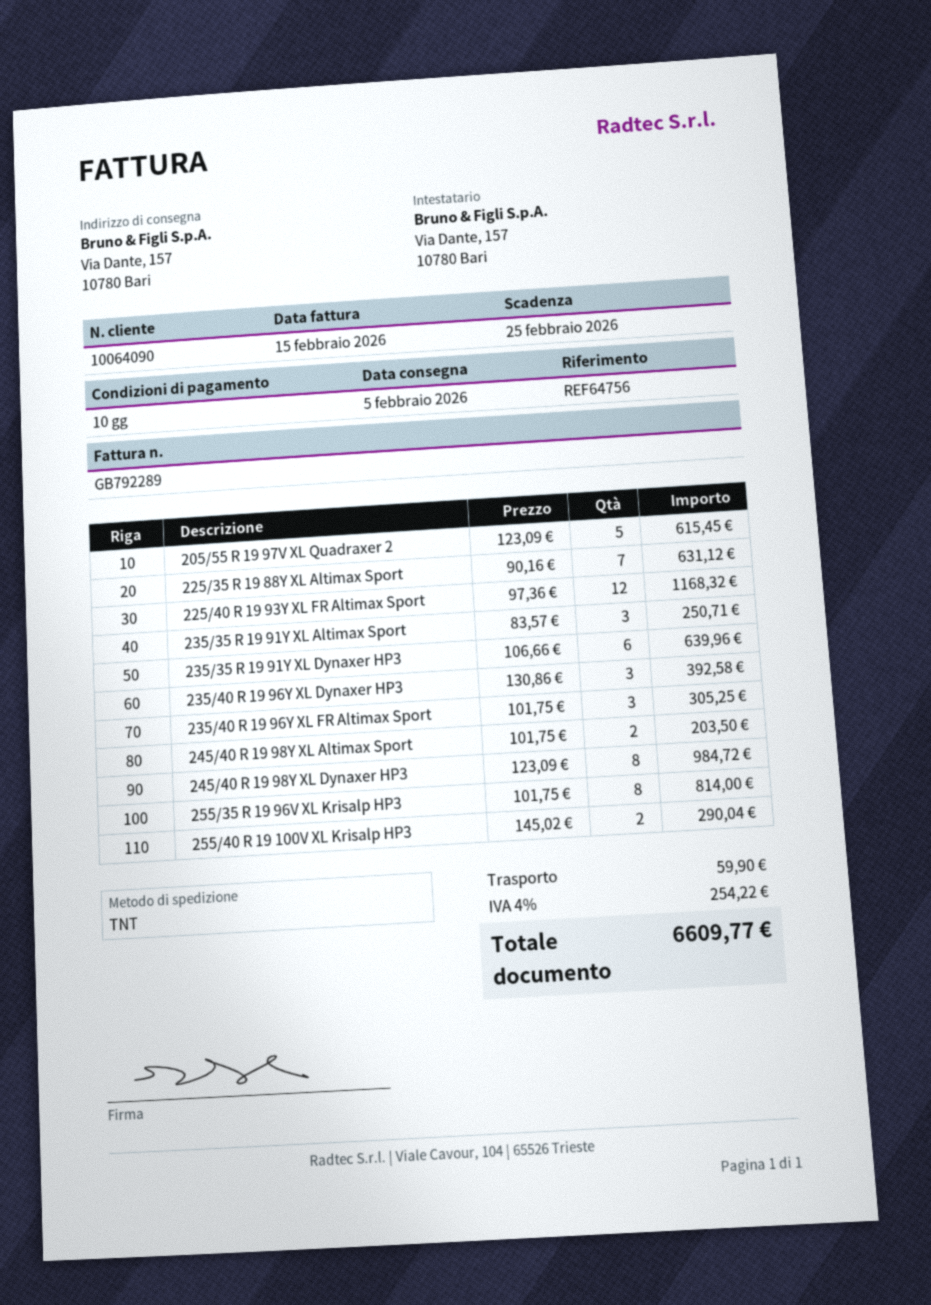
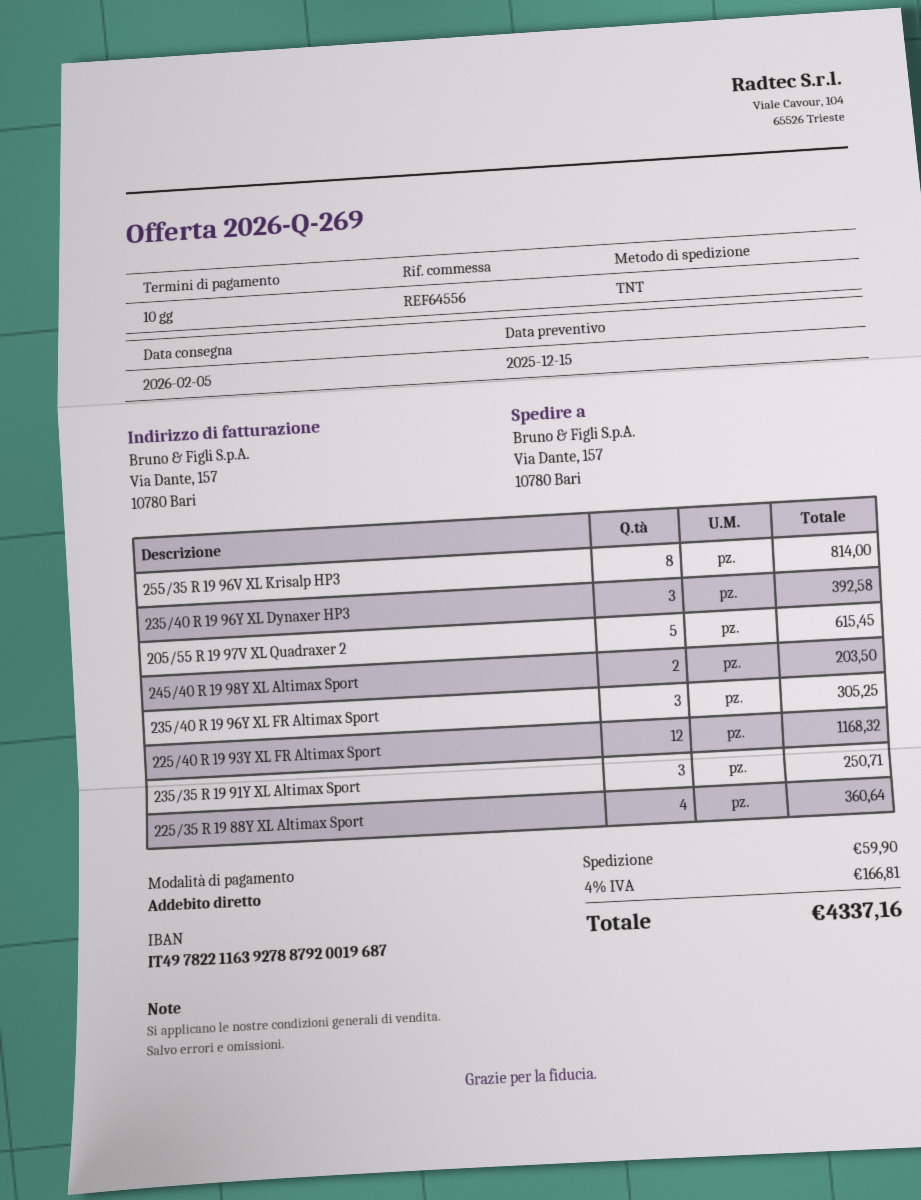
reference: REF64756 -> REF64556
225/35 R 19 88Y XL Altimax Sport: 7 for 631.12 -> 4 for 360.64
235/35 R 19 91Y XL Dynaxer HP3: 6 for 639.96 -> none
245/40 R 19 98Y XL Dynaxer HP3: 8 for 984.72 -> none
255/40 R 19 100V XL Krisalp HP3: 2 for 290.04 -> none
tax: 4% = 254.22 -> 4% = 166.81
total: 6609.77 -> 4337.16

